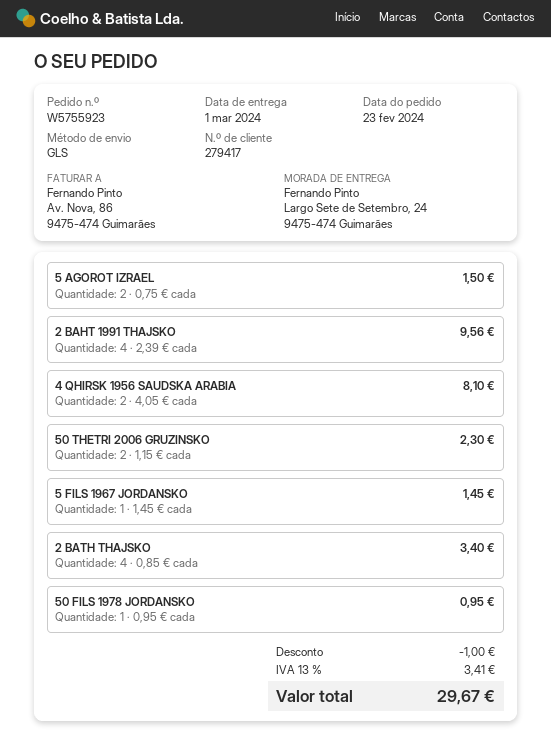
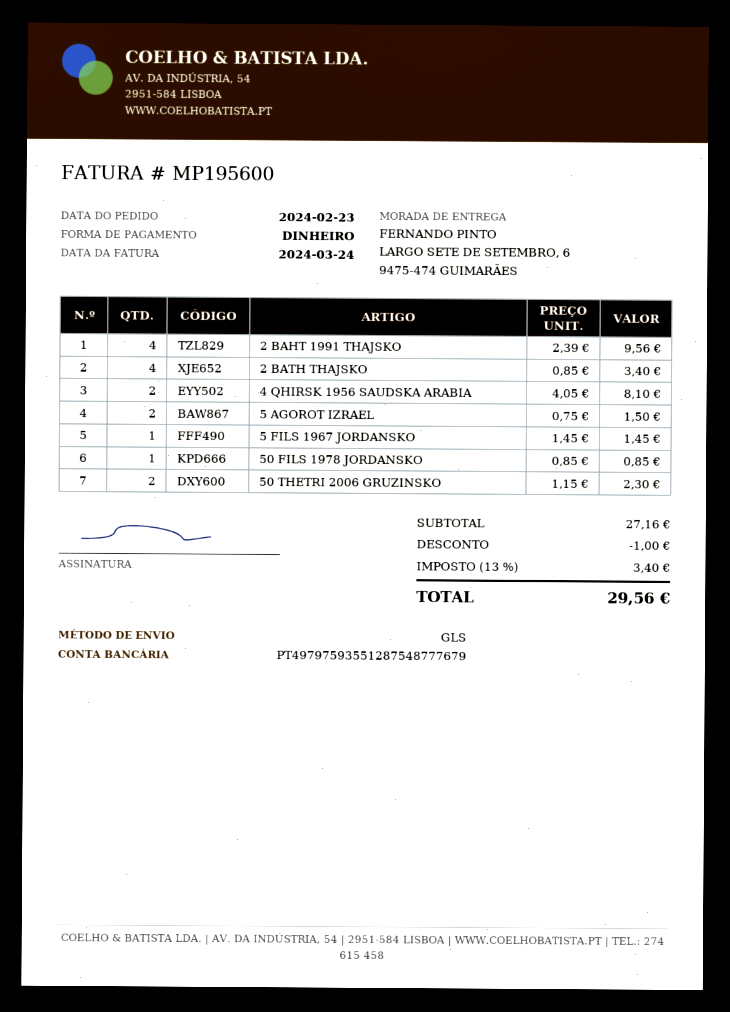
ship to: Largo Sete de Setembro, 24, 9475-474 Guimarães -> LARGO SETE DE SETEMBRO, 6, 9475-474 GUIMARÃES
50 FILS 1978 JORDANSKO: 1 x 0.95 = 0.95 -> 1 x 0.85 = 0.85
tax: 13% = 3.41 -> 13% = 3.40
total: 29.67 -> 29.56

